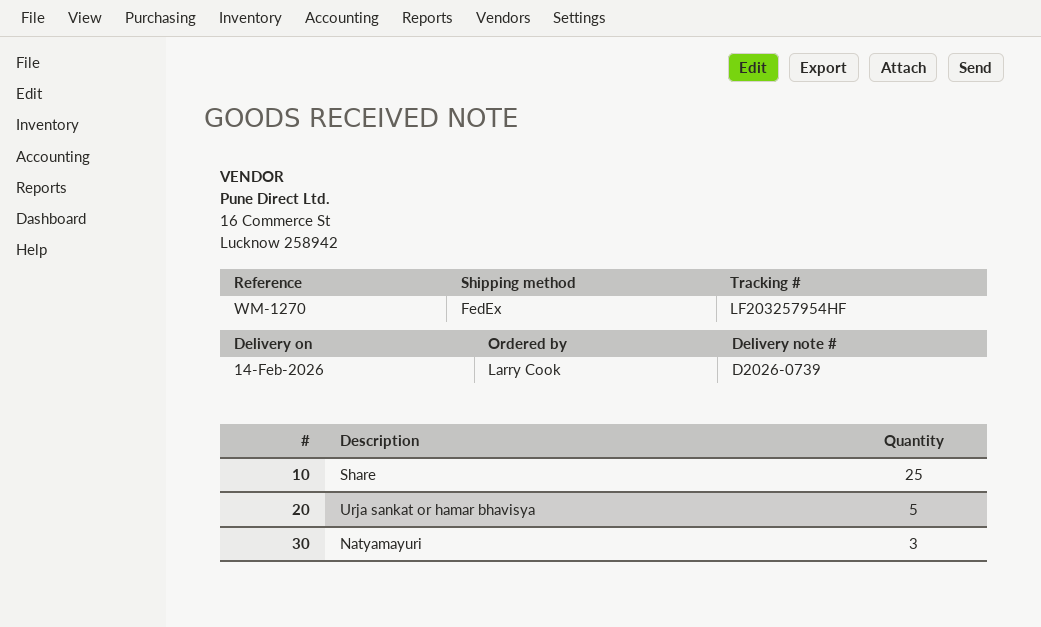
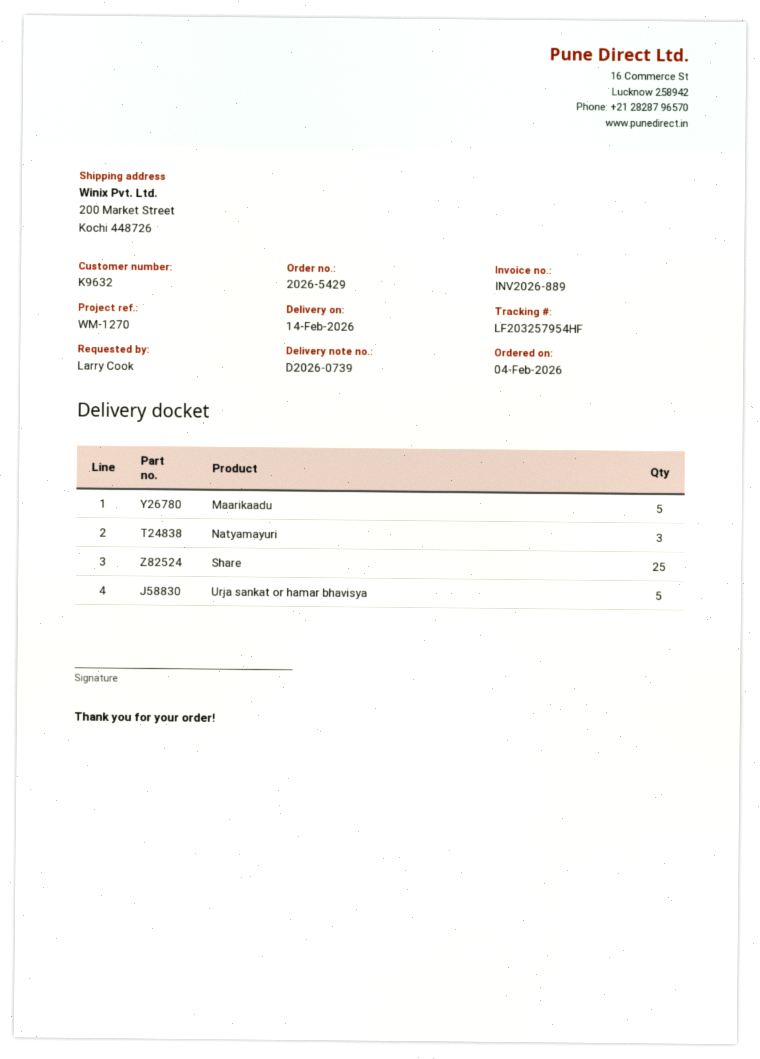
Maarikaadu: none -> 5

